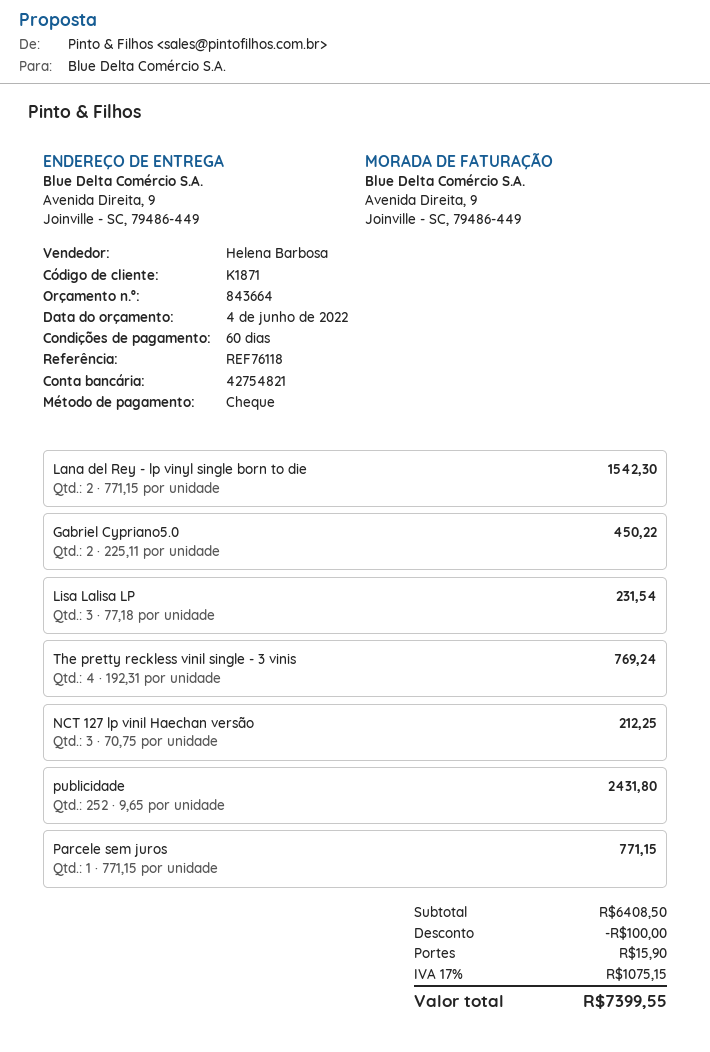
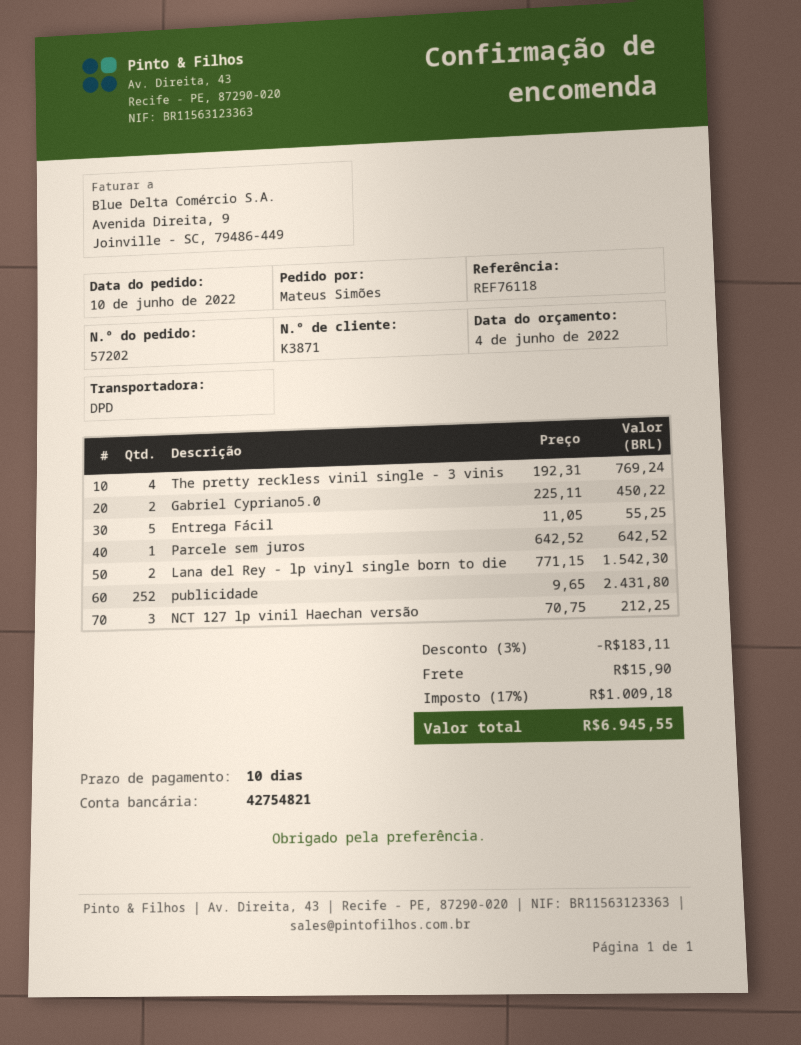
payment terms: 60 days -> 10 days
customer number: K1871 -> K3871
Lisa Lalisa LP: 3 x 77.18 = 231.54 -> none
Parcele sem juros: 1 x 771.15 = 771.15 -> 1 x 642.52 = 642.52
Entrega Fácil: none -> 5 x 11.05 = 55.25
discount: 100.00 -> 183.11
tax: 17% = 1075.15 -> 17% = 1009.18
total: 7399.55 -> 6945.55

